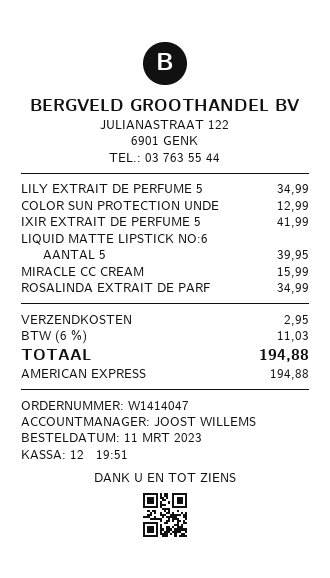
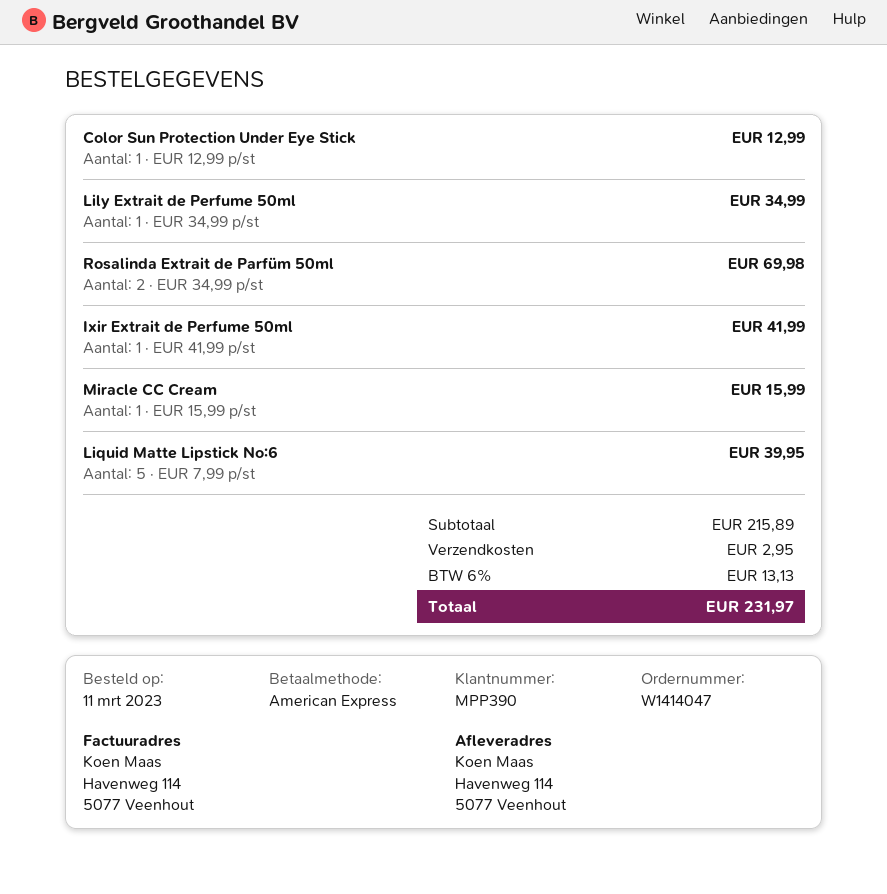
ROSALINDA EXTRAIT DE PARF: 1 for 34.99 -> 2 for 69.98
tax: 6% = 11.03 -> 6% = 13.13
total: 194.88 -> 231.97

